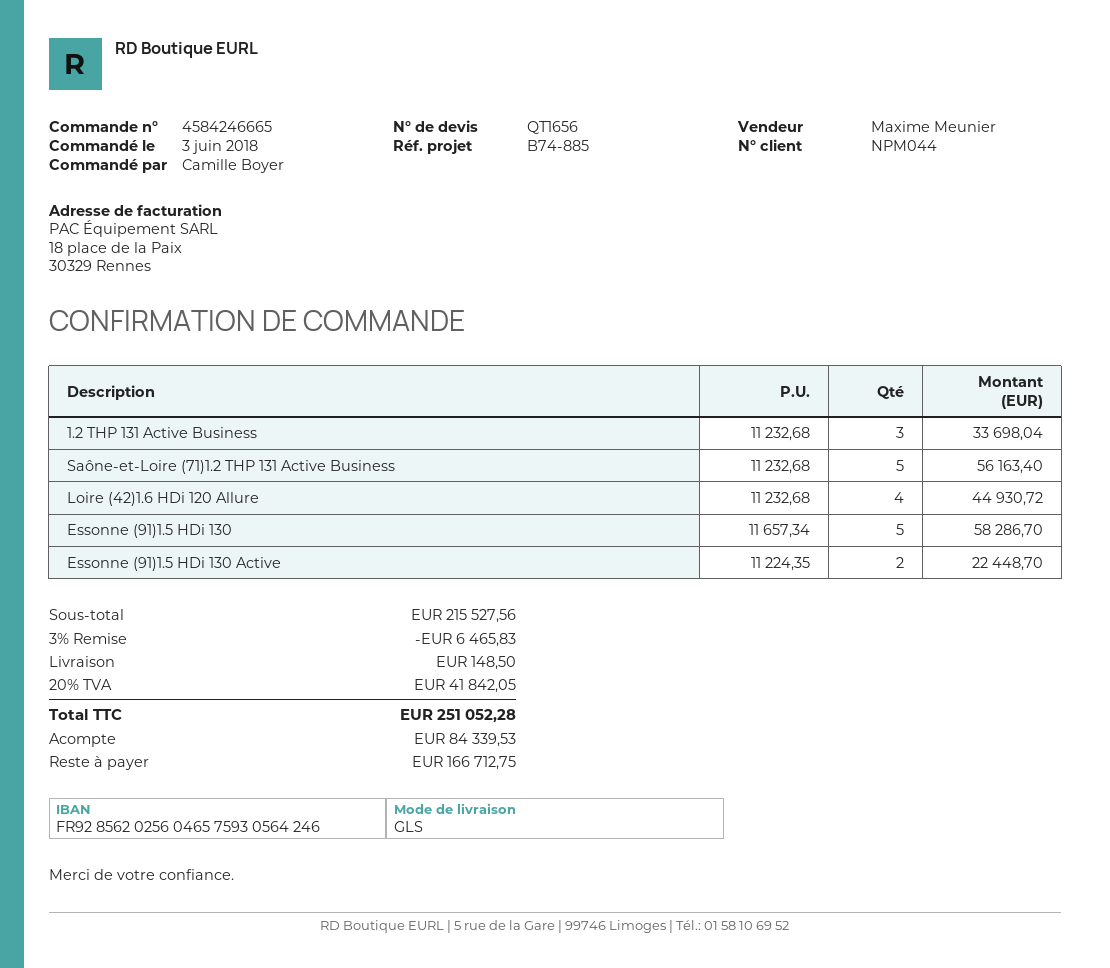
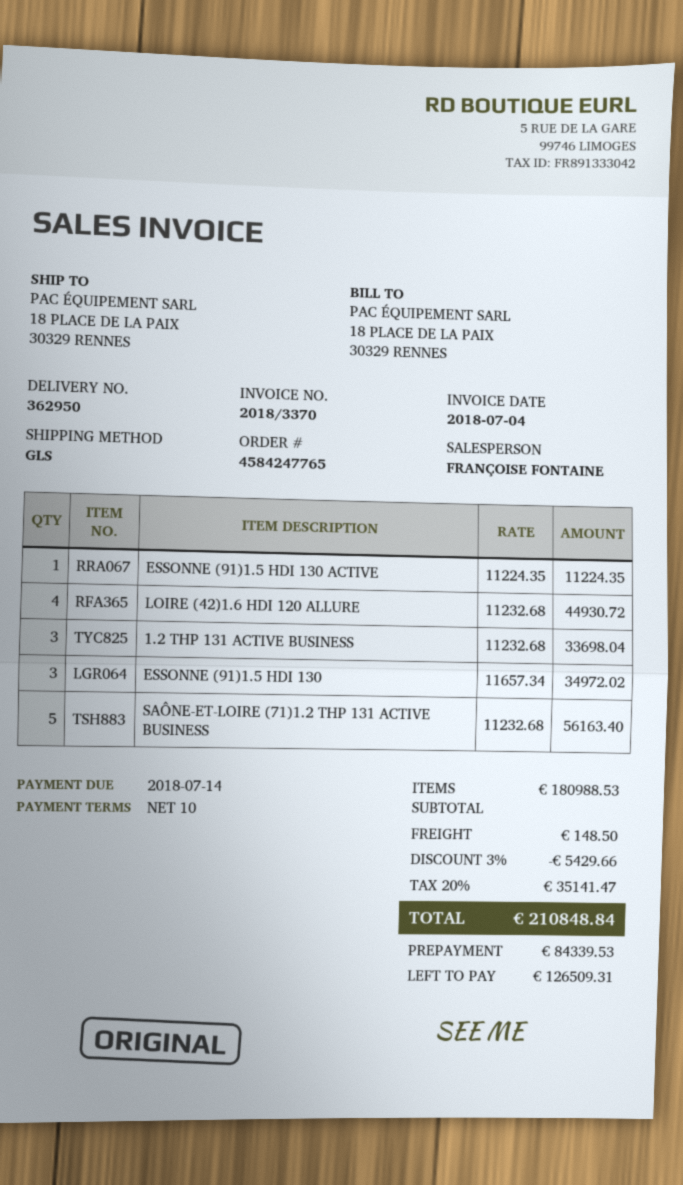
order number: 4584246665 -> 4584247765
sales rep: Maxime Meunier -> FRANÇOISE FONTAINE
Essonne (91)1.5 HDi 130: 5 x 11657.34 = 58286.70 -> 3 x 11657.34 = 34972.02
Essonne (91)1.5 HDi 130 Active: 2 x 11224.35 = 22448.70 -> 1 x 11224.35 = 11224.35
subtotal: 215527.56 -> 180988.53
discount: 3% = 6465.83 -> 3% = 5429.66
tax: 20% = 41842.05 -> 20% = 35141.47
total: 251052.28 -> 210848.84
balance: 166712.75 -> 126509.31

